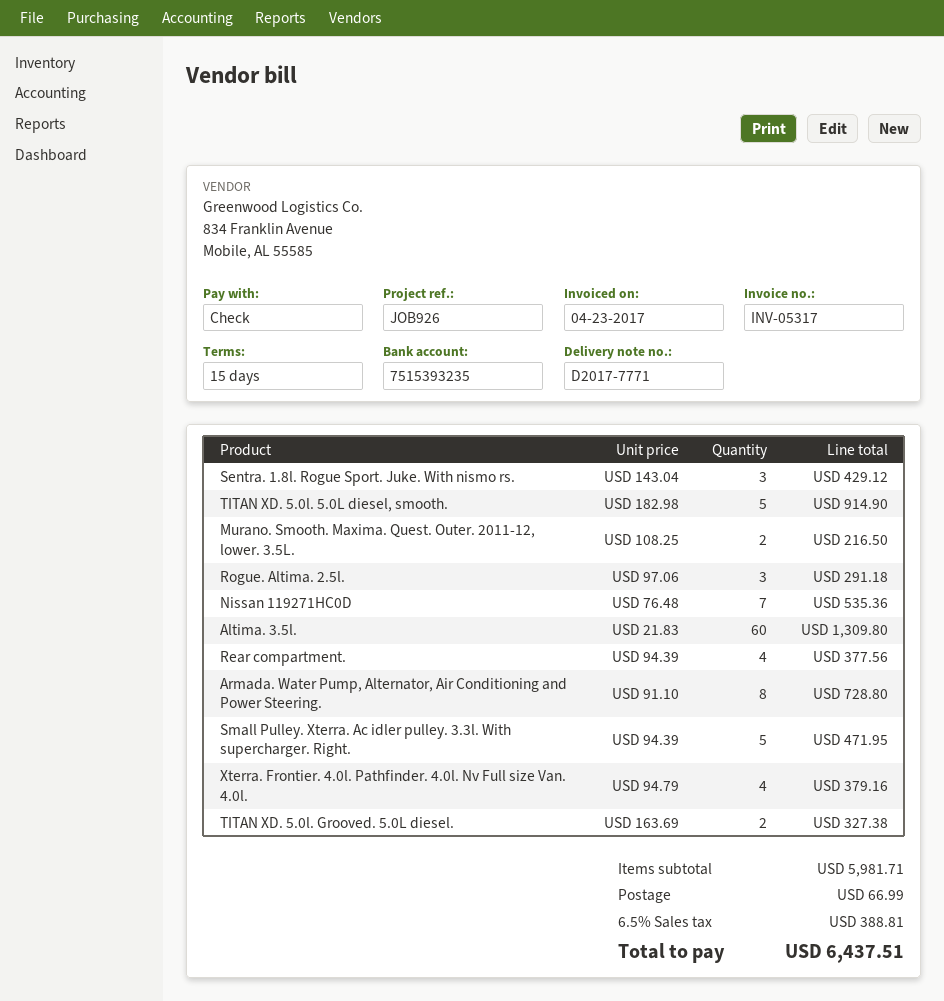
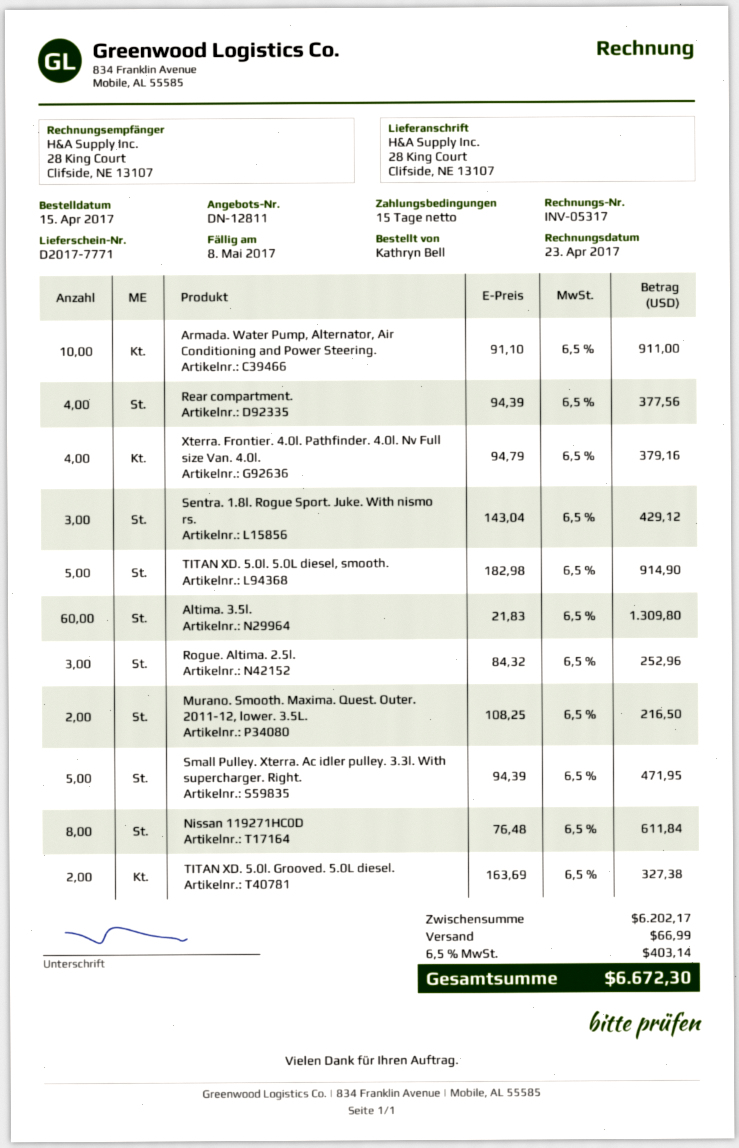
Rogue. Altima. 2.5l.: 3 x 97.06 = 291.18 -> 3 x 84.32 = 252.96
Nissan 119271HC0D: 7 x 76.48 = 535.36 -> 8 x 76.48 = 611.84
Armada. Water Pump, Alternator, Air Conditioning and Power Steering.: 8 x 91.10 = 728.80 -> 10 x 91.10 = 911.00
subtotal: 5981.71 -> 6202.17
tax: 6.5% = 388.81 -> 6.5% = 403.14
total: 6437.51 -> 6672.30

